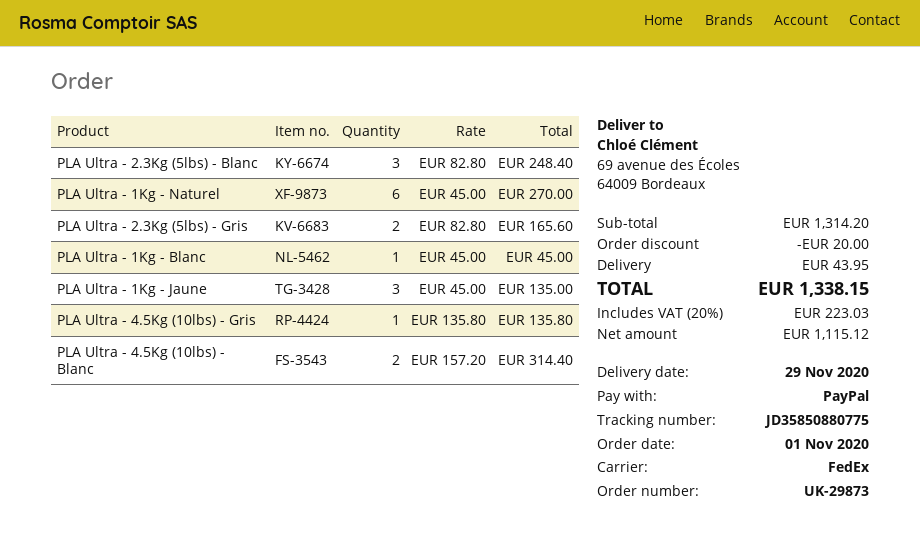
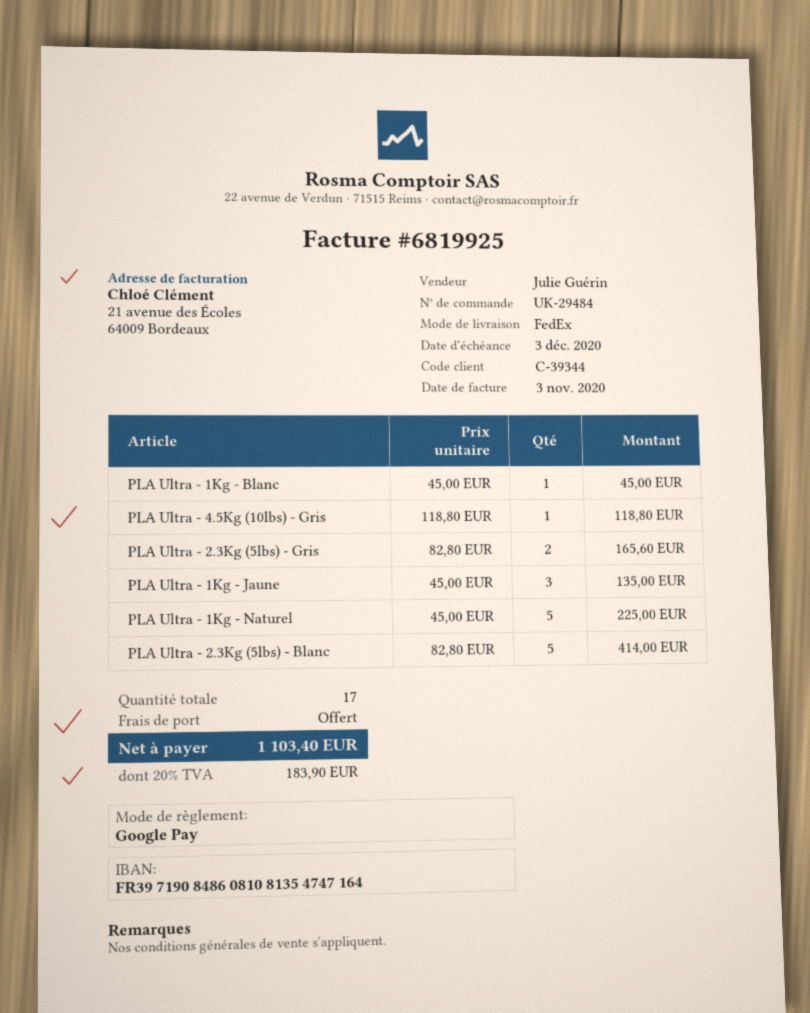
order number: UK-29873 -> UK-29484
payment method: PayPal -> Google Pay
PLA Ultra - 2.3Kg (5lbs) - Blanc: 3 x 82.80 = 248.40 -> 5 x 82.80 = 414.00
PLA Ultra - 1Kg - Naturel: 6 x 45.00 = 270.00 -> 5 x 45.00 = 225.00
PLA Ultra - 4.5Kg (10lbs) - Gris: 1 x 135.80 = 135.80 -> 1 x 118.80 = 118.80
PLA Ultra - 4.5Kg (10lbs) - Blanc: 2 x 157.20 = 314.40 -> none
discount: 20.00 -> none
shipping: 43.95 -> 0.00
tax: 20% = 223.03 -> 20% = 183.90
total: 1338.15 -> 1103.40

